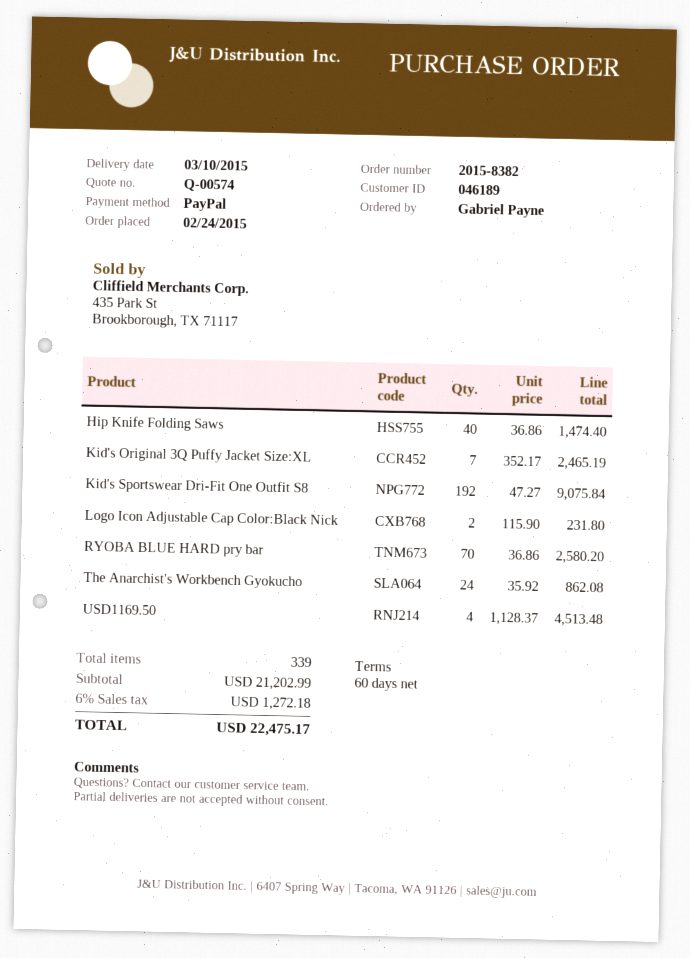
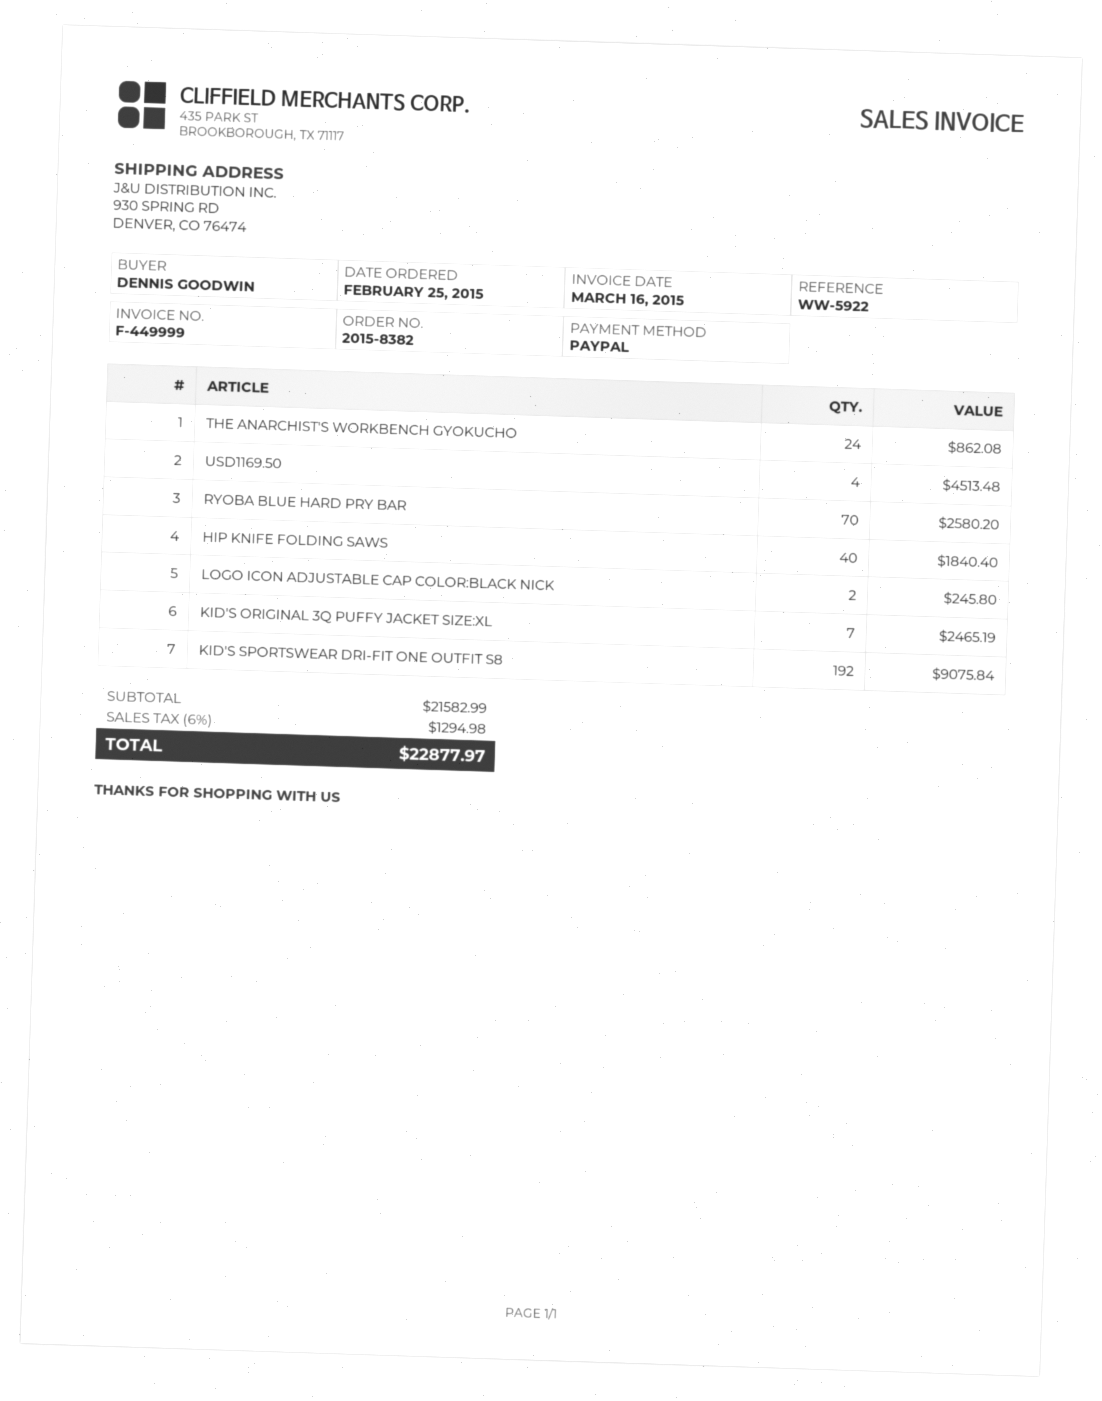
order date: 2015-02-24 -> 2015-02-25
ordered by: Gabriel Payne -> DENNIS GOODWIN
Hip Knife Folding Saws: 40 for 1474.40 -> 40 for 1840.40
Logo Icon Adjustable Cap Color:Black Nick: 2 for 231.80 -> 2 for 245.80
subtotal: 21202.99 -> 21582.99
tax: 6% = 1272.18 -> 6% = 1294.98
total: 22475.17 -> 22877.97

